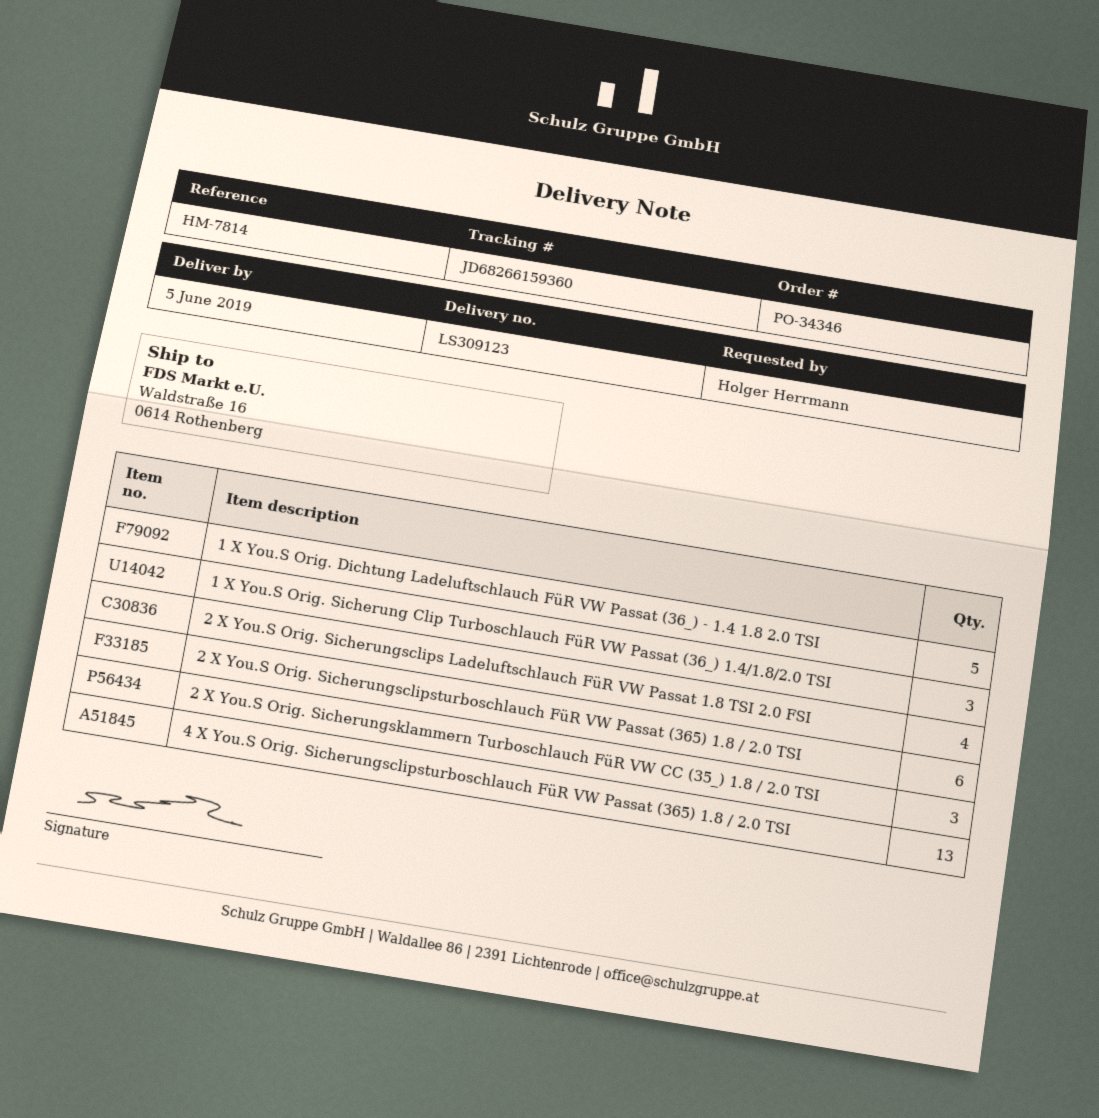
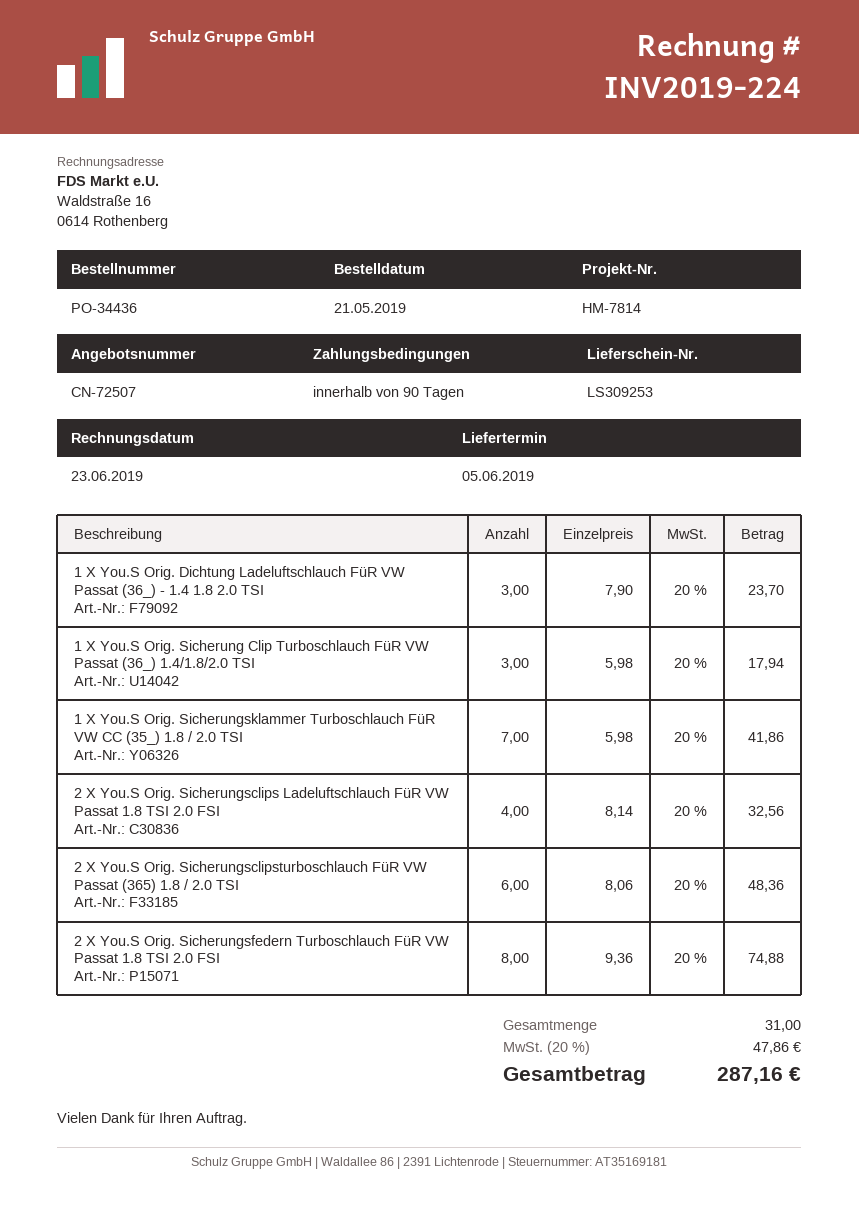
order number: PO-34346 -> PO-34436
delivery note number: LS309123 -> LS309253
1 X You.S Orig. Dichtung Ladeluftschlauch FüR VW Passat (36_) - 1.4 1.8 2.0 TSI: 5 -> 3
2 X You.S Orig. Sicherungsklammern Turboschlauch FüR VW CC (35_) 1.8 / 2.0 TSI: 3 -> none
4 X You.S Orig. Sicherungsclipsturboschlauch FüR VW Passat (365) 1.8 / 2.0 TSI: 13 -> none
1 X You.S Orig. Sicherungsklammer Turboschlauch FüR VW CC (35_) 1.8 / 2.0 TSI: none -> 7
2 X You.S Orig. Sicherungsfedern Turboschlauch FüR VW Passat 1.8 TSI 2.0 FSI: none -> 8

